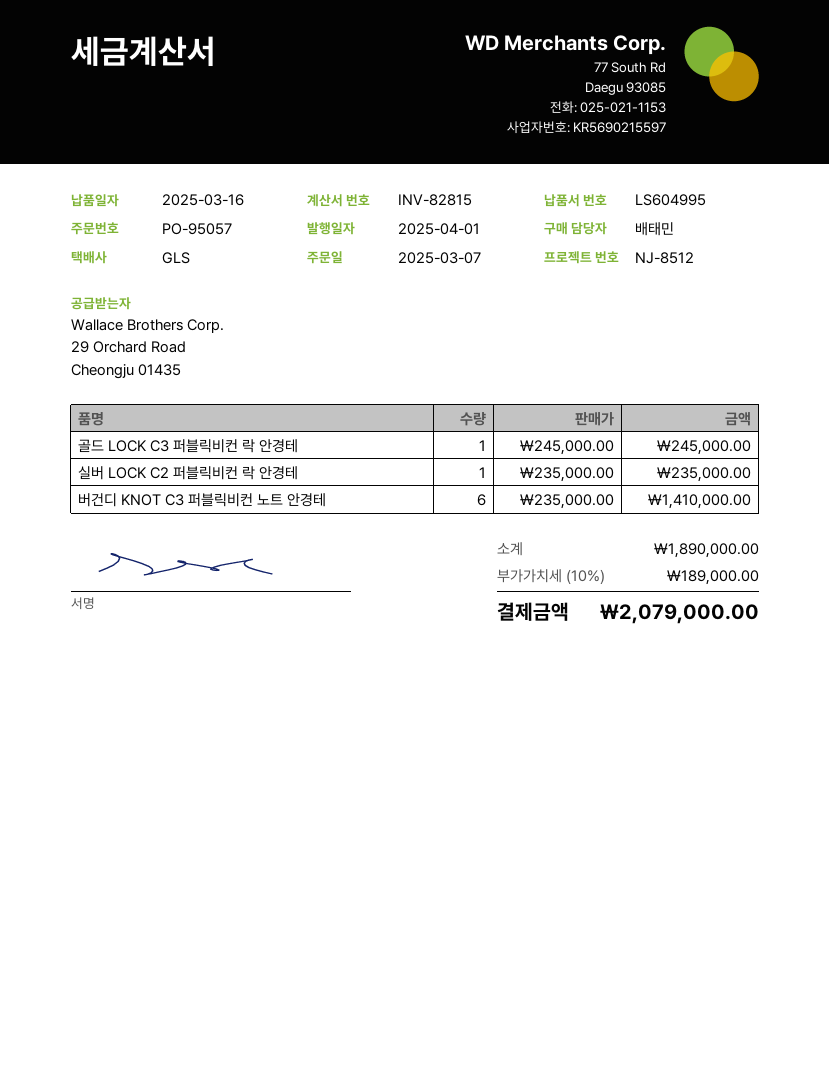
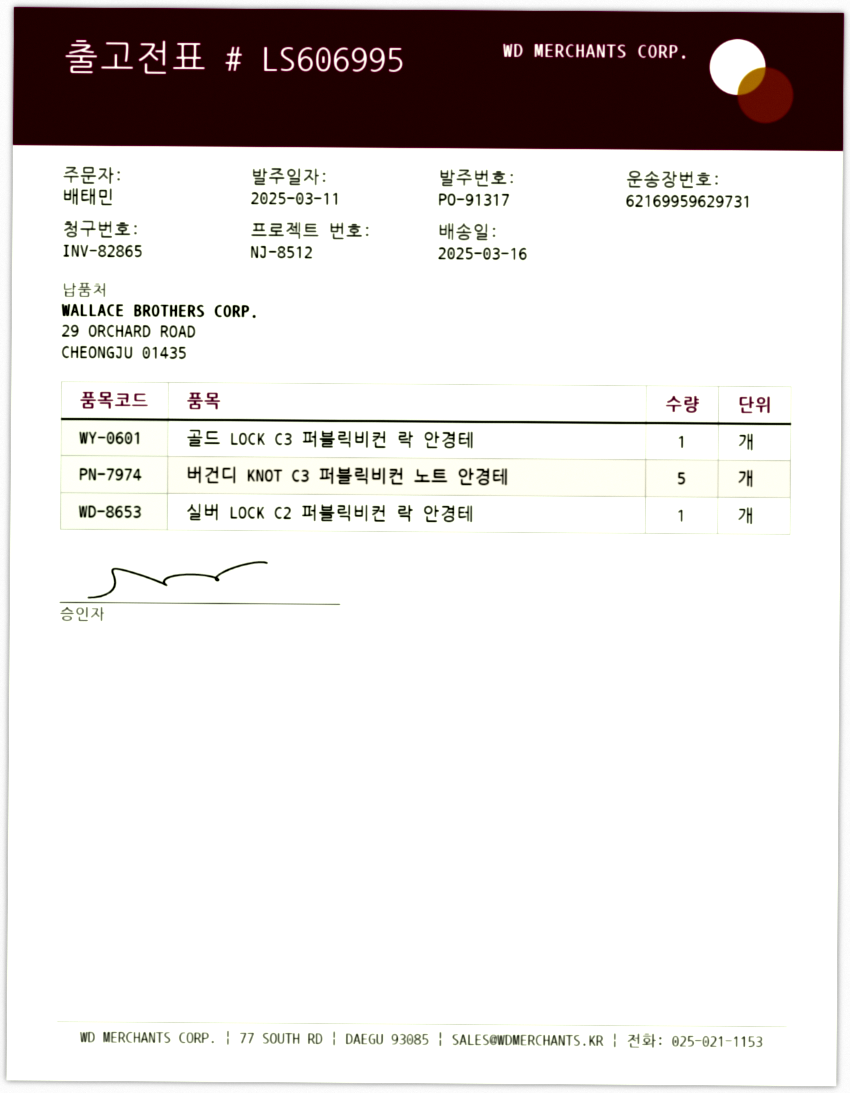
order number: PO-95057 -> PO-91317
order date: 2025-03-07 -> 2025-03-11
delivery note number: LS604995 -> LS606995
invoice number: INV-82815 -> INV-82865
버건디 KNOT C3 퍼블릭비컨 노트 안경테: 6 -> 5

